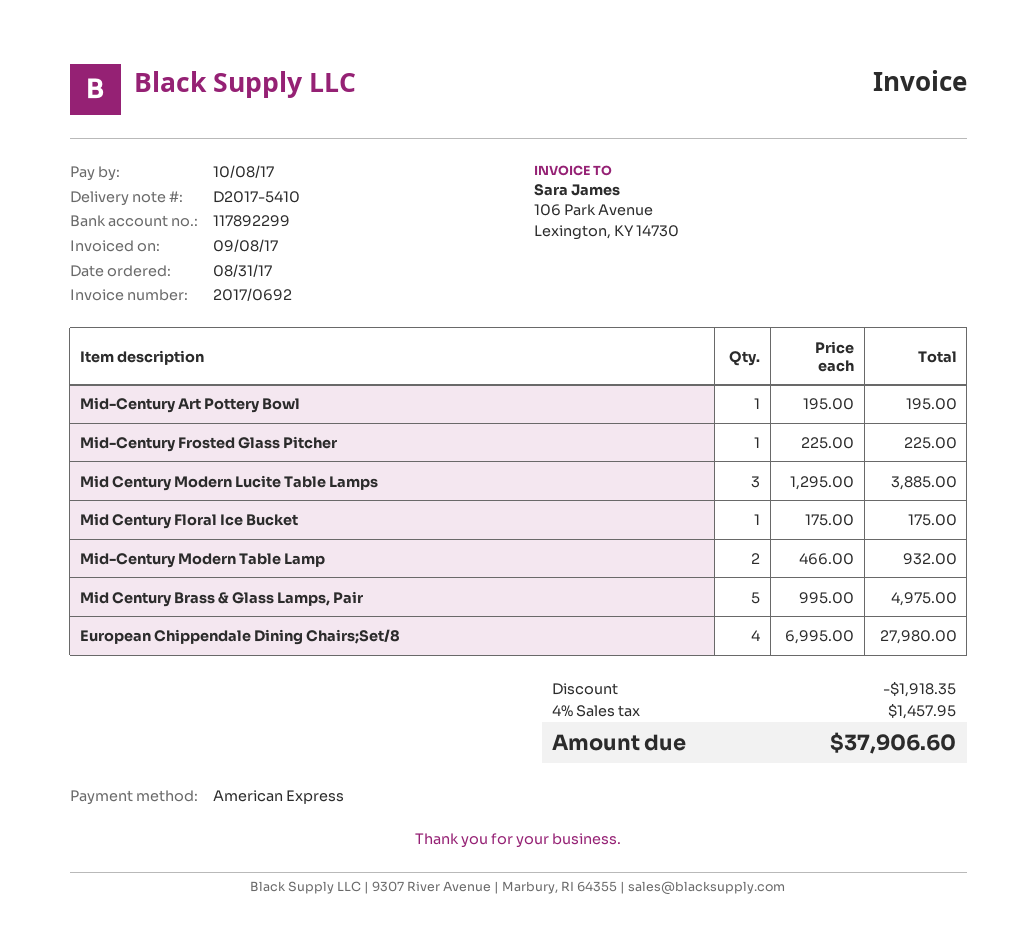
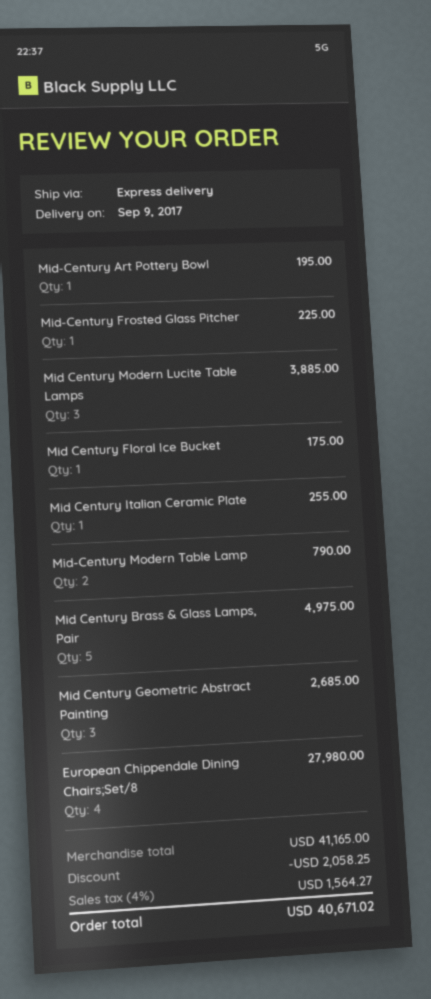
Mid-Century Modern Table Lamp: 2 for 932.00 -> 2 for 790.00
Mid Century Italian Ceramic Plate: none -> 1 for 255.00
Mid Century Geometric Abstract Painting: none -> 3 for 2685.00
discount: 1918.35 -> 2058.25
tax: 4% = 1457.95 -> 4% = 1564.27
total: 37906.60 -> 40671.02

